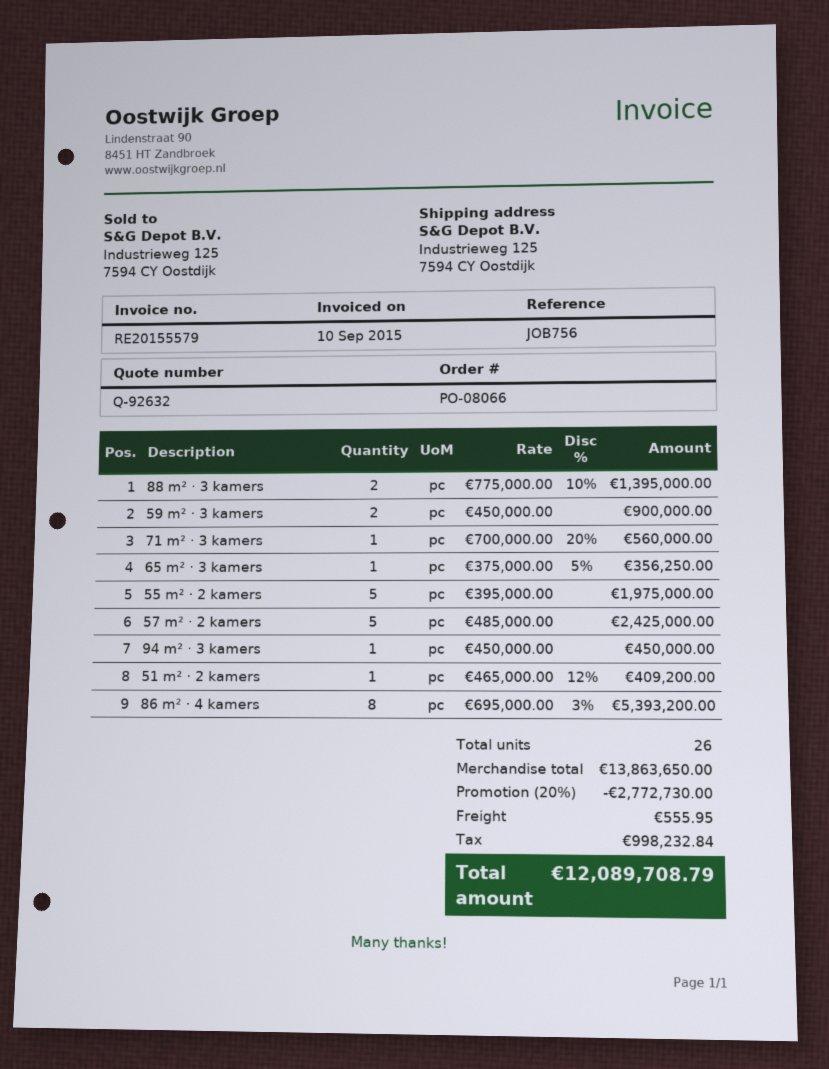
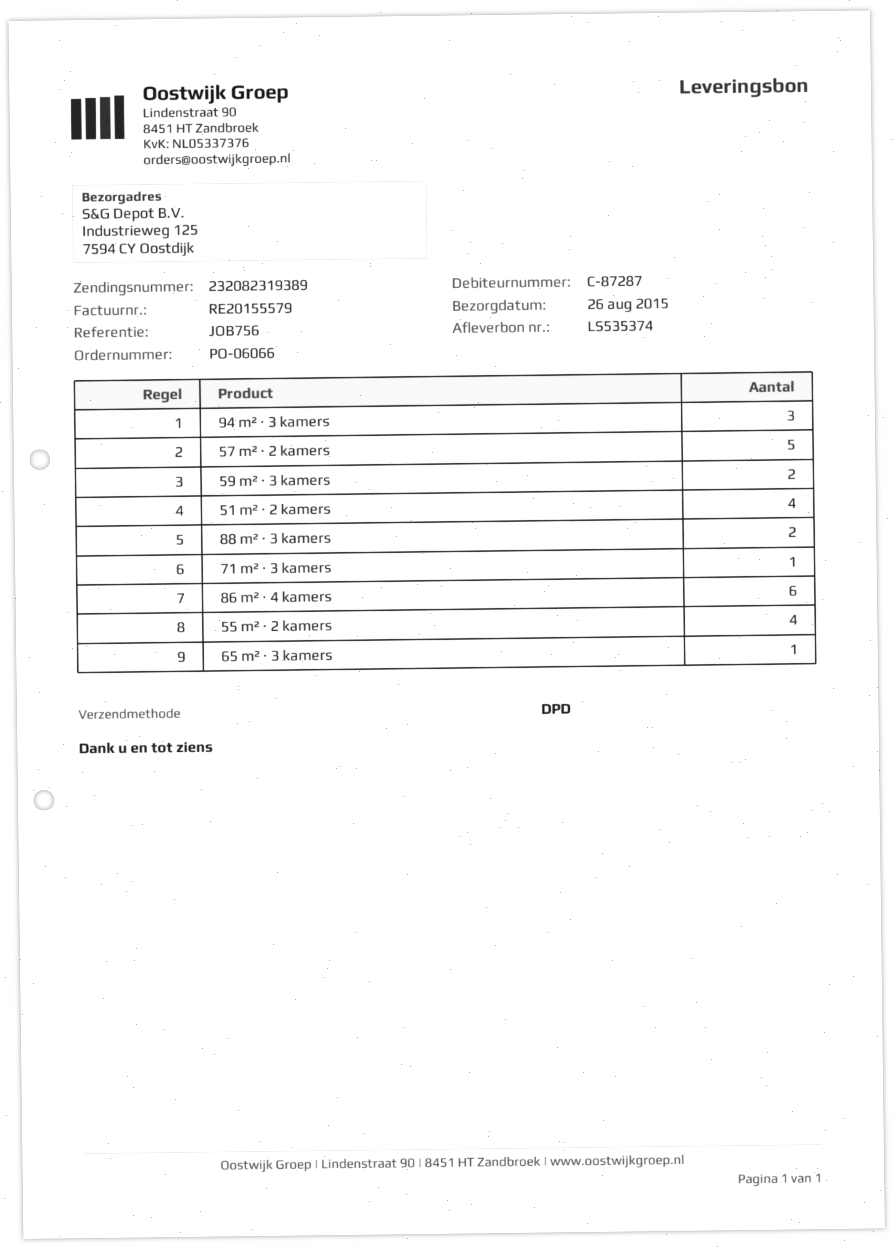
order number: PO-08066 -> PO-06066
55 m² · 2 kamers: 5 -> 4
94 m² · 3 kamers: 1 -> 3
51 m² · 2 kamers: 1 -> 4
86 m² · 4 kamers: 8 -> 6

